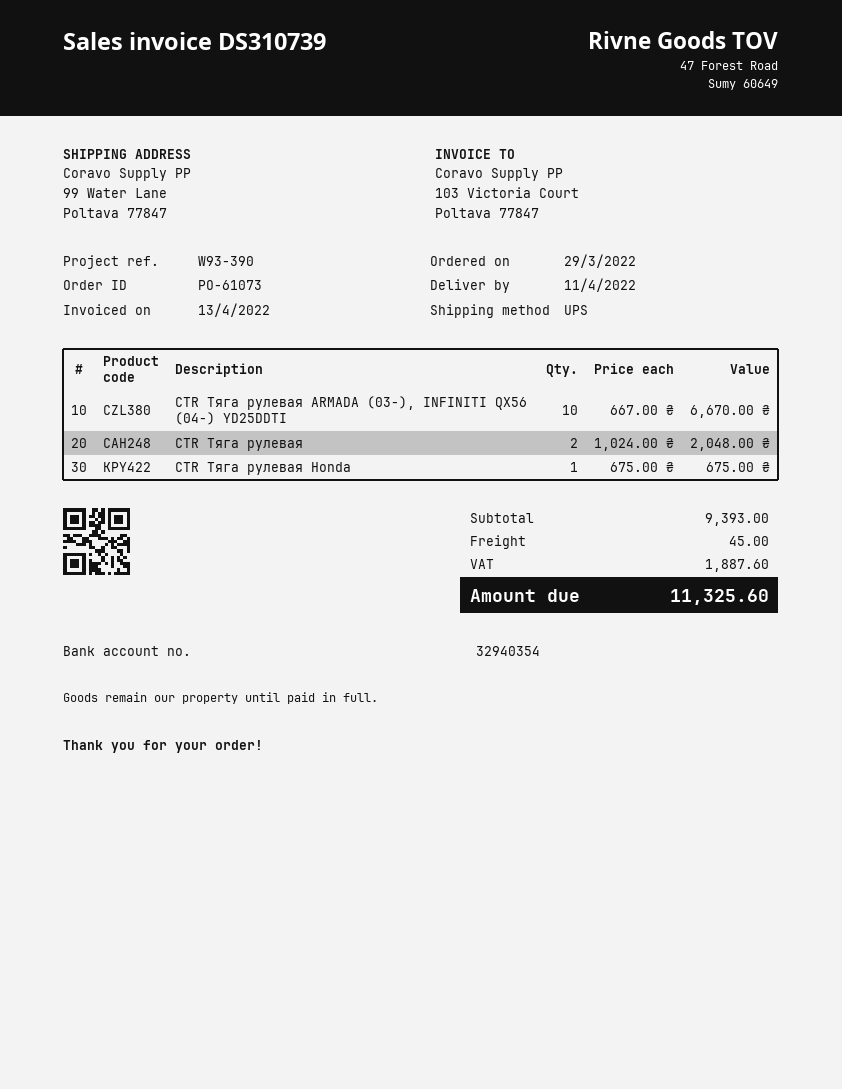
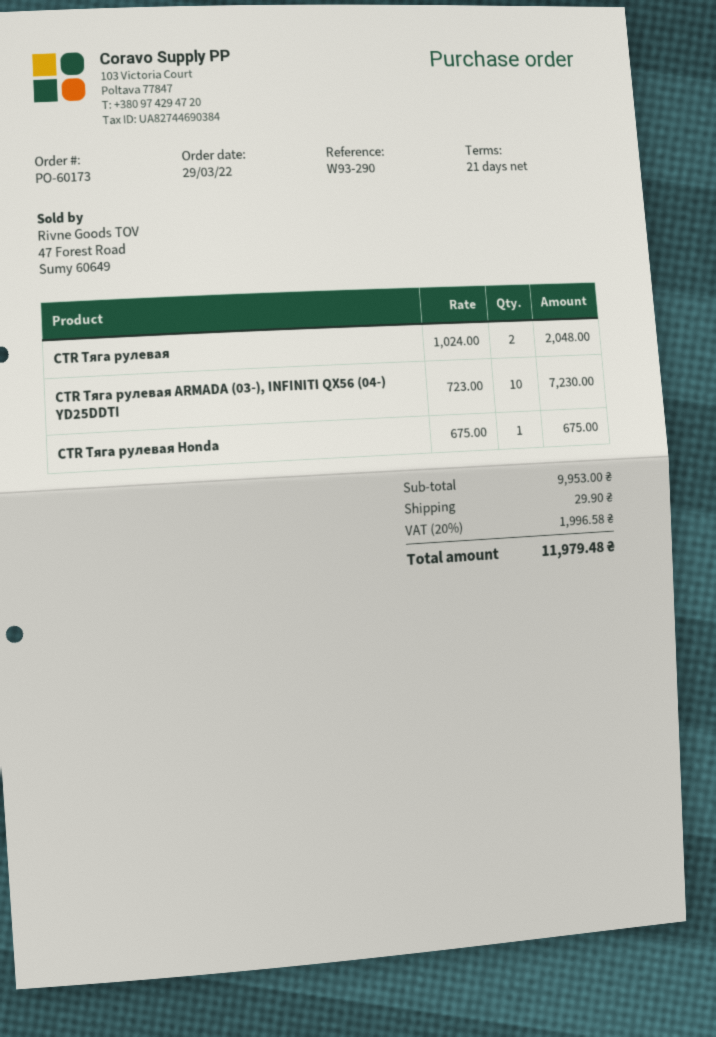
order number: PO-61073 -> PO-60173
reference: W93-390 -> W93-290
CTR Тяга рулевая ARMADA (03-), INFINITI QX56 (04-) YD25DDTI: 10 x 667.00 = 6670.00 -> 10 x 723.00 = 7230.00
subtotal: 9393.00 -> 9953.00
shipping: 45.00 -> 29.90
tax: 1887.60 -> 1996.58
total: 11325.60 -> 11979.48

